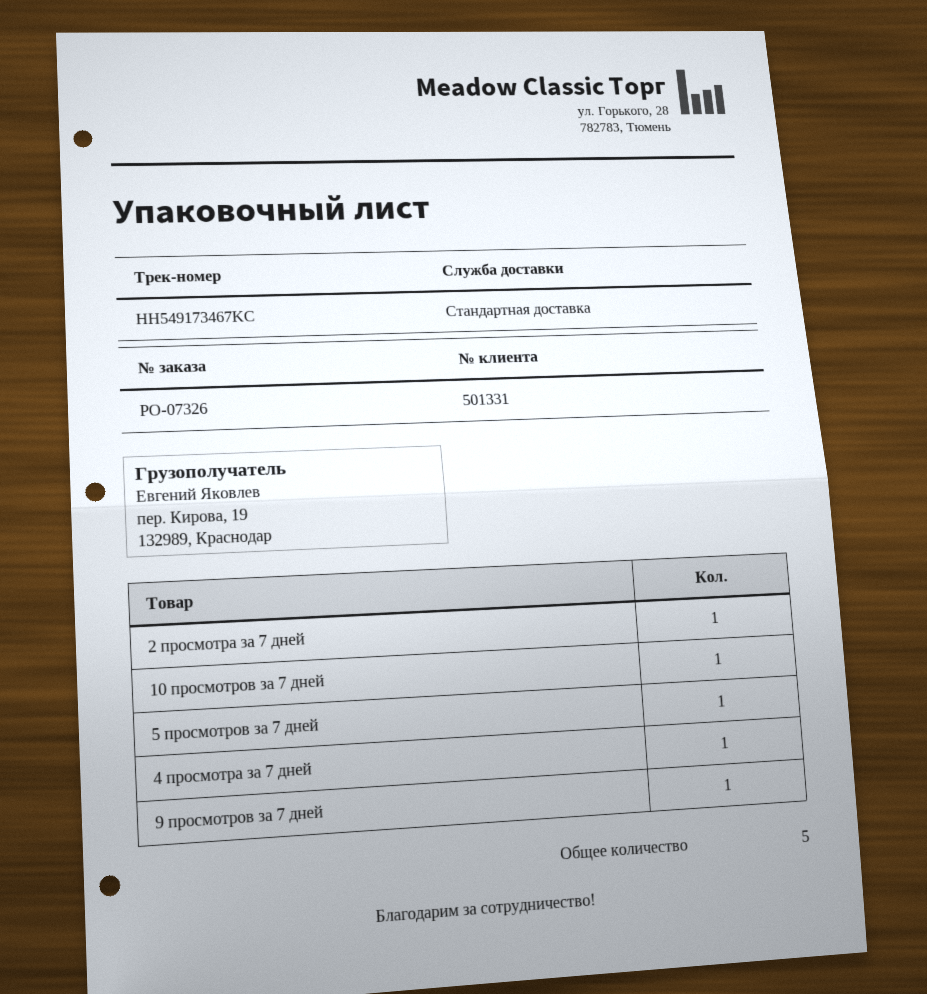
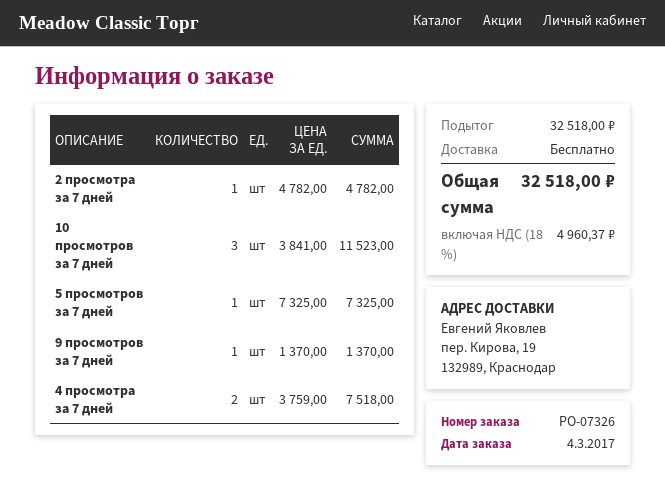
10 просмотров за 7 дней: 1 -> 3
4 просмотра за 7 дней: 1 -> 2

